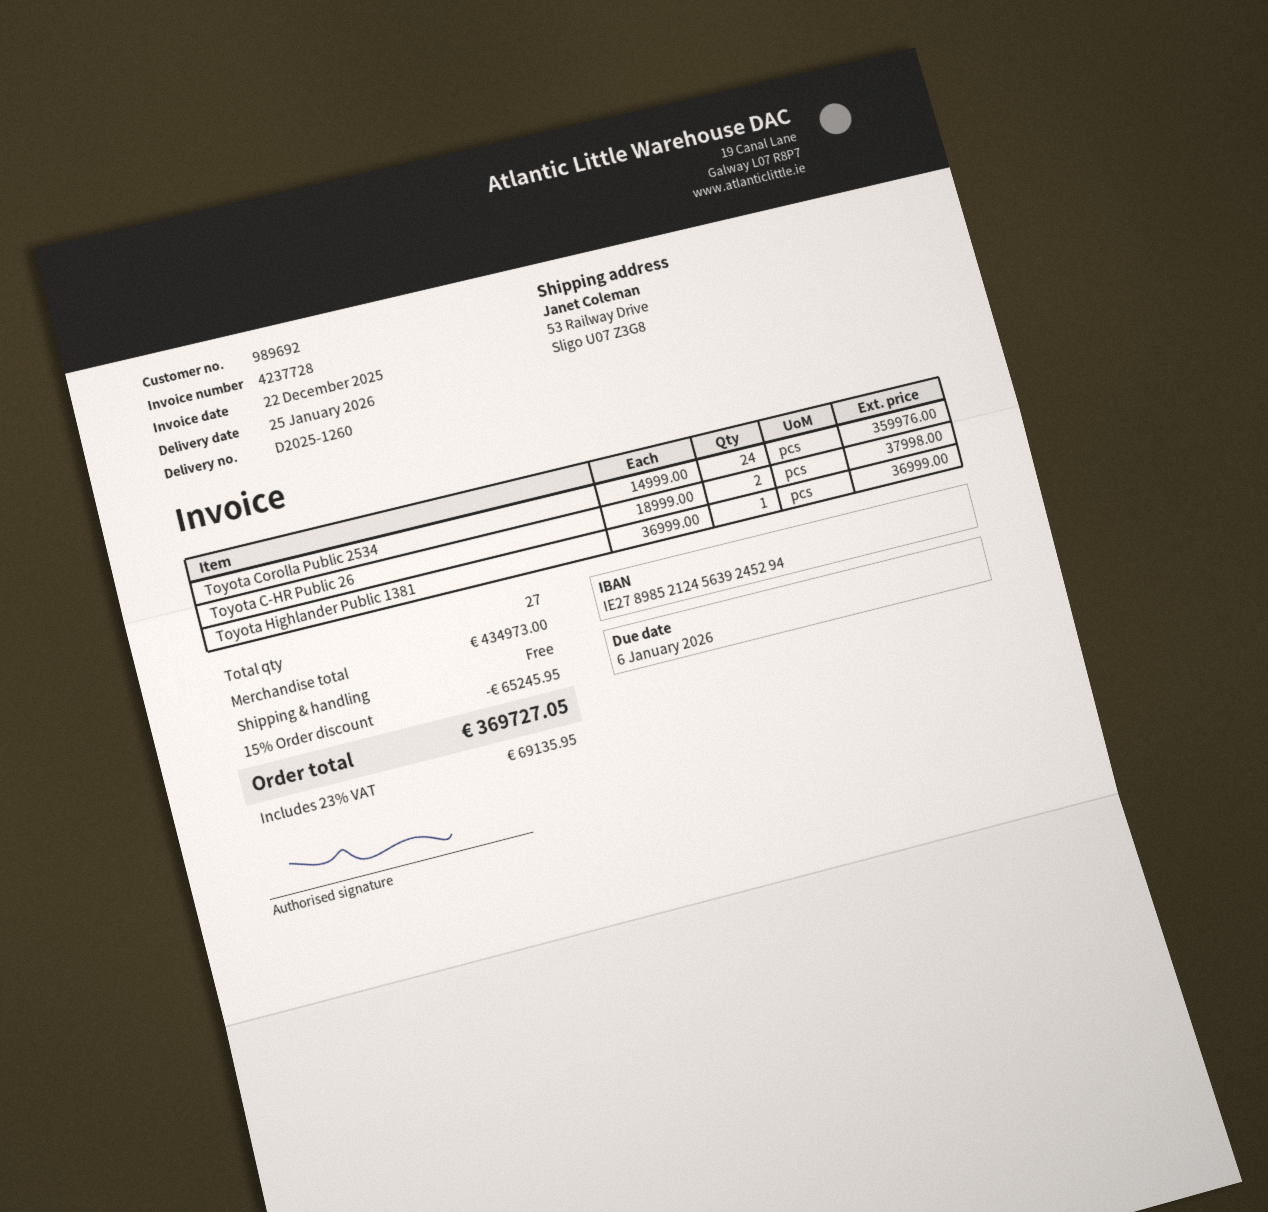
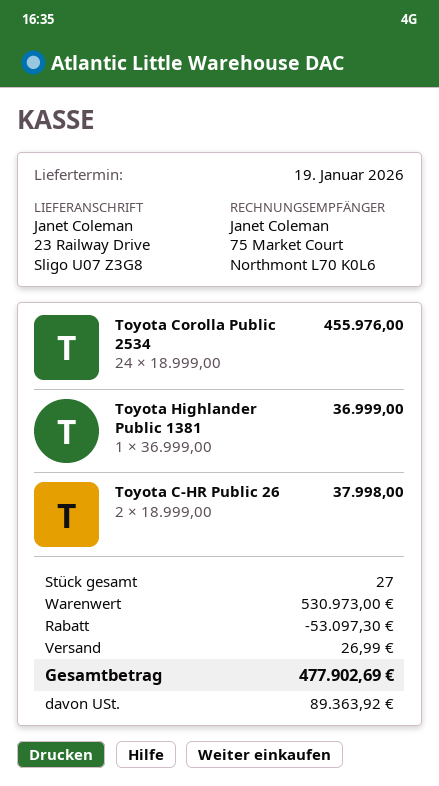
delivery date: 2026-01-25 -> 2026-01-19
ship to: 53 Railway Drive, Sligo U07 Z3G8 -> 23 Railway Drive, Sligo U07 Z3G8
Toyota Corolla Public 2534: 24 x 14999.00 = 359976.00 -> 24 x 18999.00 = 455976.00
subtotal: 434973.00 -> 530973.00
discount: 65245.95 -> 53097.30
shipping: 0.00 -> 26.99
tax: 69135.95 -> 89363.92
total: 369727.05 -> 477902.69

